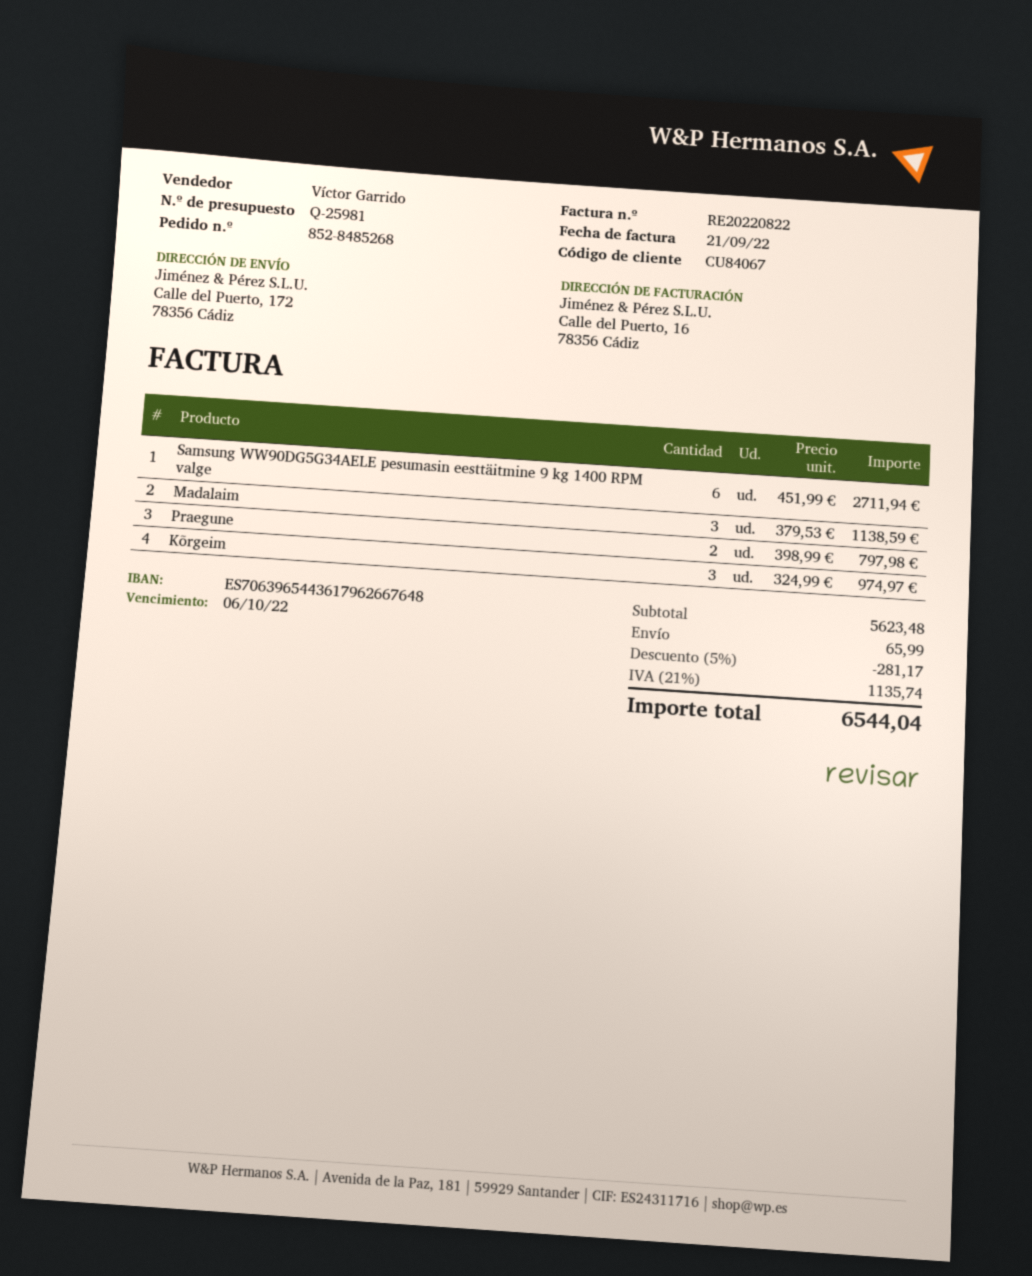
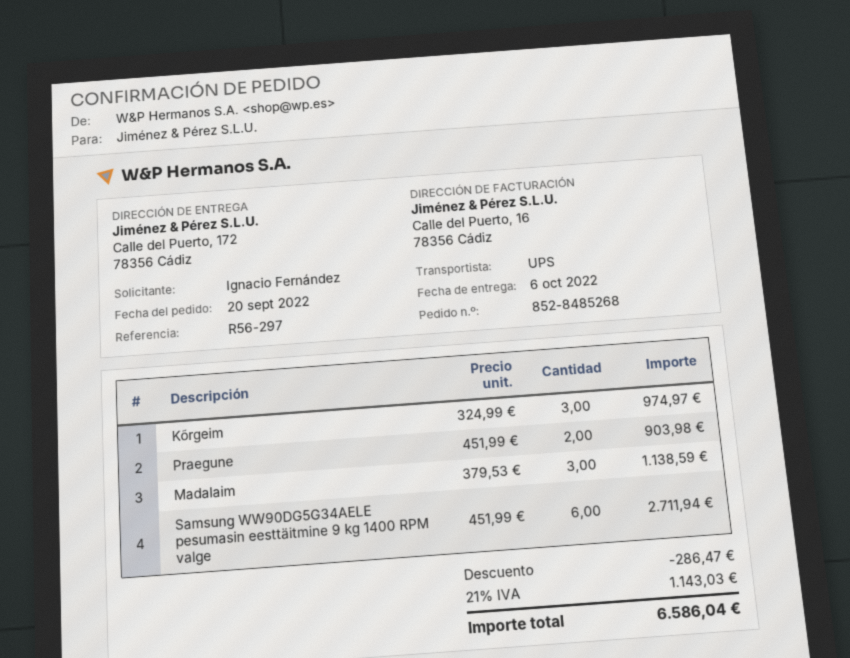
Praegune: 2 x 398.99 = 797.98 -> 2 x 451.99 = 903.98
discount: 281.17 -> 286.47
shipping: 65.99 -> none
tax: 21% = 1135.74 -> 21% = 1143.03
total: 6544.04 -> 6586.04

